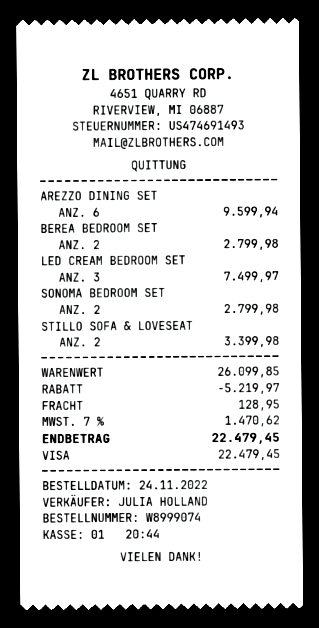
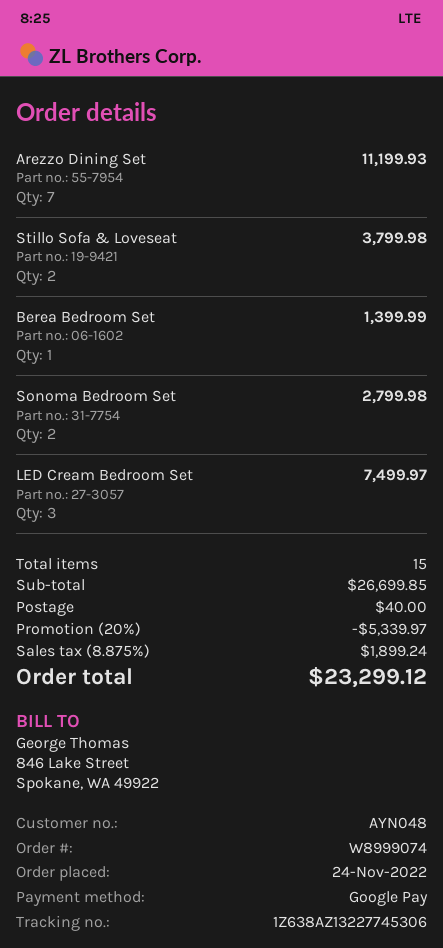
payment method: Visa -> Google Pay
AREZZO DINING SET: 6 for 9599.94 -> 7 for 11199.93
BEREA BEDROOM SET: 2 for 2799.98 -> 1 for 1399.99
STILLO SOFA & LOVESEAT: 2 for 3399.98 -> 2 for 3799.98
subtotal: 26099.85 -> 26699.85
discount: 5219.97 -> 5339.97
shipping: 128.95 -> 40.00
tax: 7% = 1470.62 -> 8.875% = 1899.24
total: 22479.45 -> 23299.12

